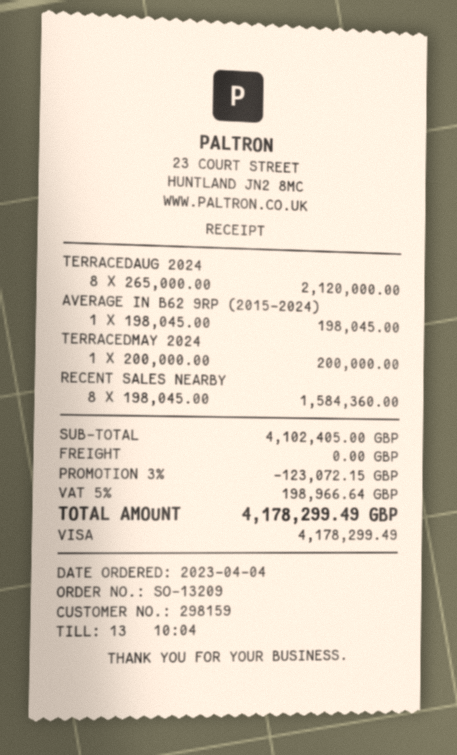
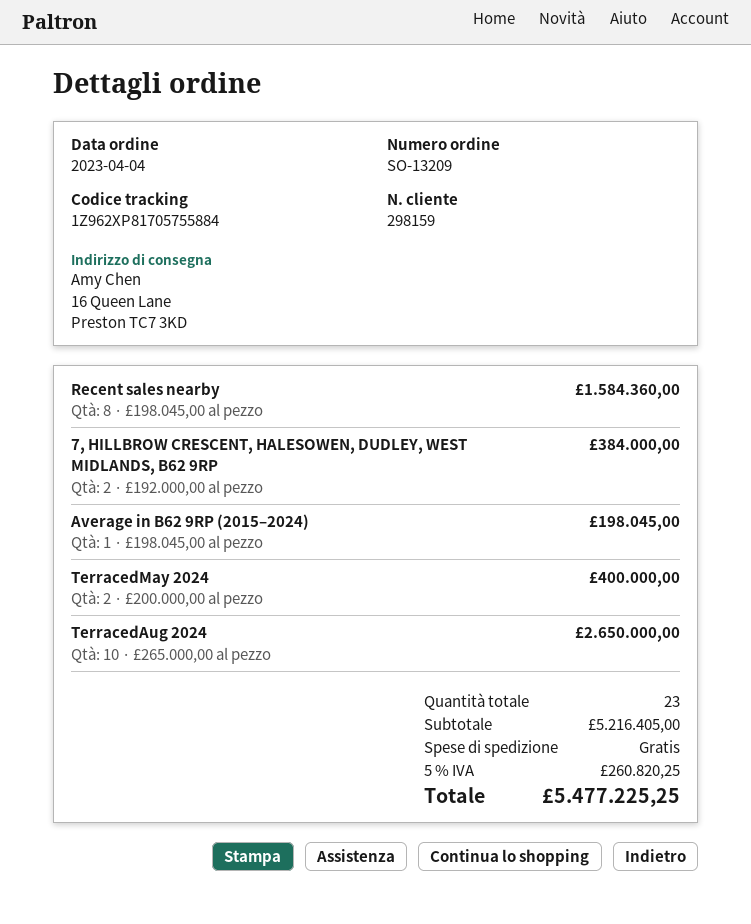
TERRACEDAUG 2024: 8 x 265000.00 = 2120000.00 -> 10 x 265000.00 = 2650000.00
TERRACEDMAY 2024: 1 x 200000.00 = 200000.00 -> 2 x 200000.00 = 400000.00
7, HILLBROW CRESCENT, HALESOWEN, DUDLEY, WEST MIDLANDS, B62 9RP: none -> 2 x 192000.00 = 384000.00
subtotal: 4102405.00 -> 5216405.00
discount: 3% = 123072.15 -> none
tax: 5% = 198966.64 -> 5% = 260820.25
total: 4178299.49 -> 5477225.25

